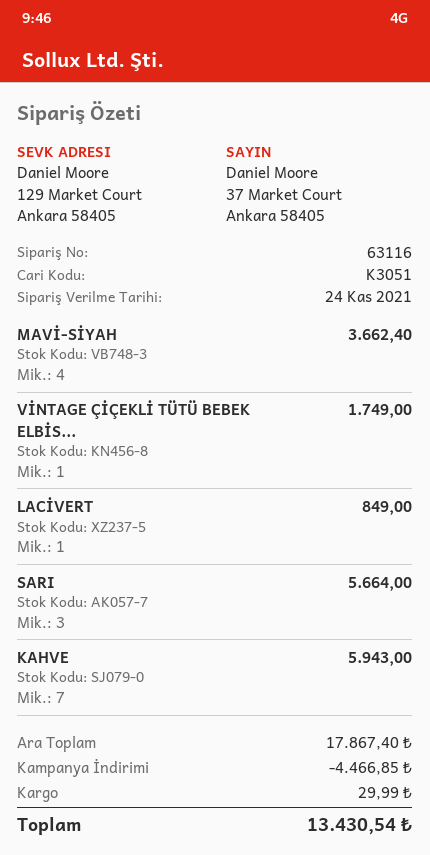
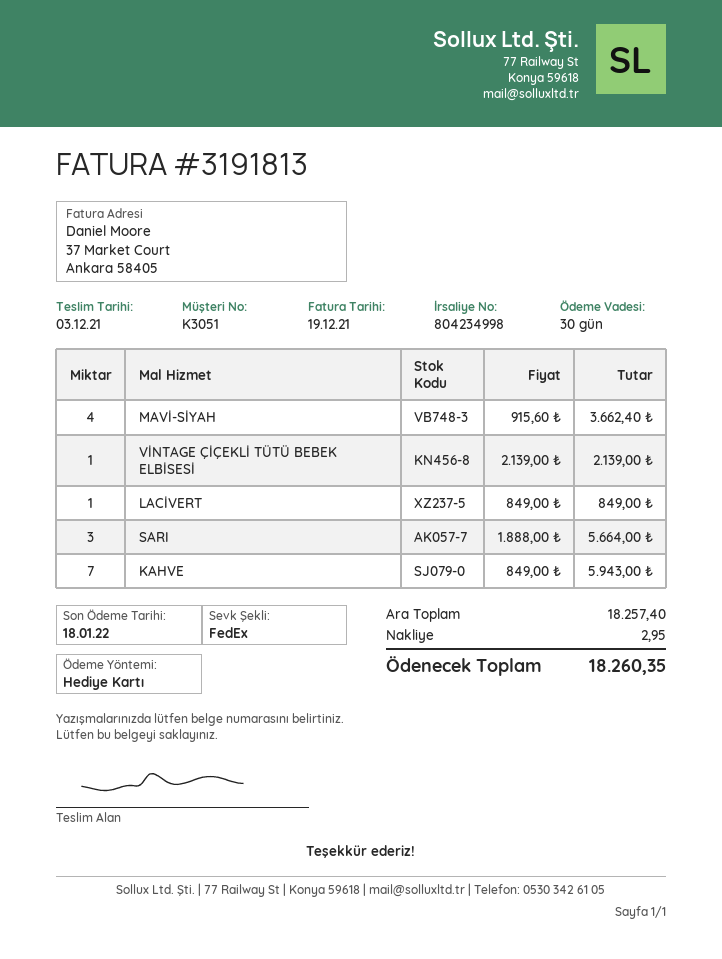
VİNTAGE ÇİÇEKLİ TÜTÜ BEBEK ELBİS...: 1 for 1749.00 -> 1 for 2139.00
subtotal: 17867.40 -> 18257.40
discount: 4466.85 -> none
shipping: 29.99 -> 2.95
total: 13430.54 -> 18260.35

